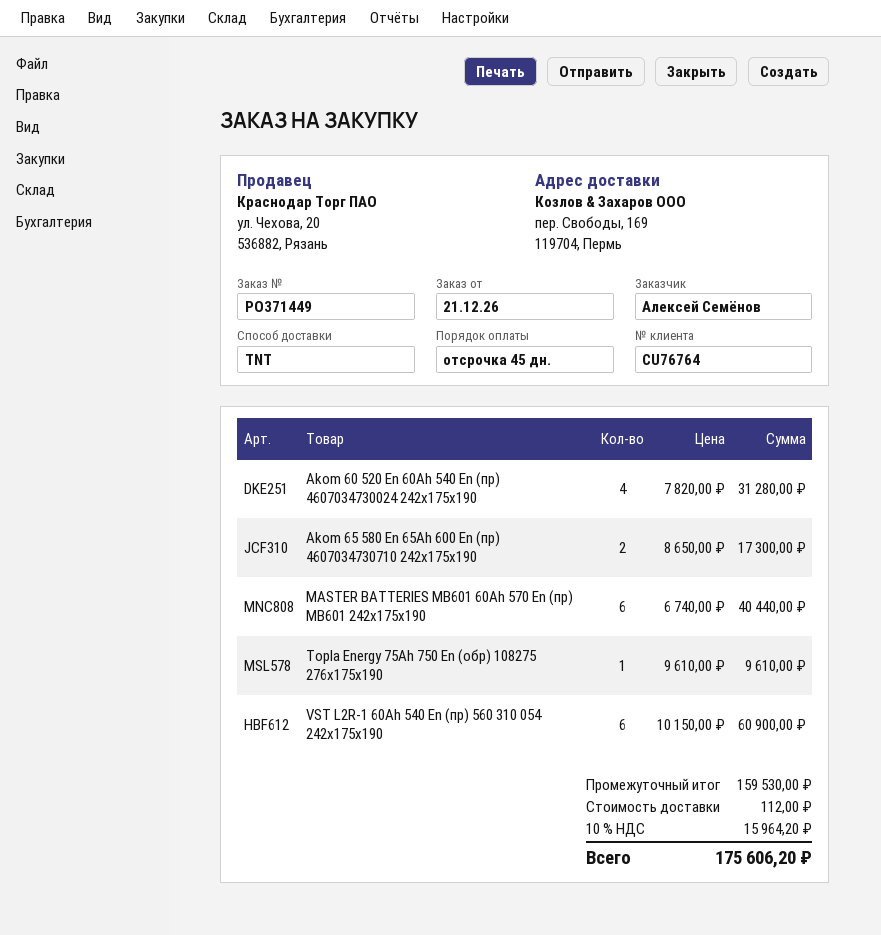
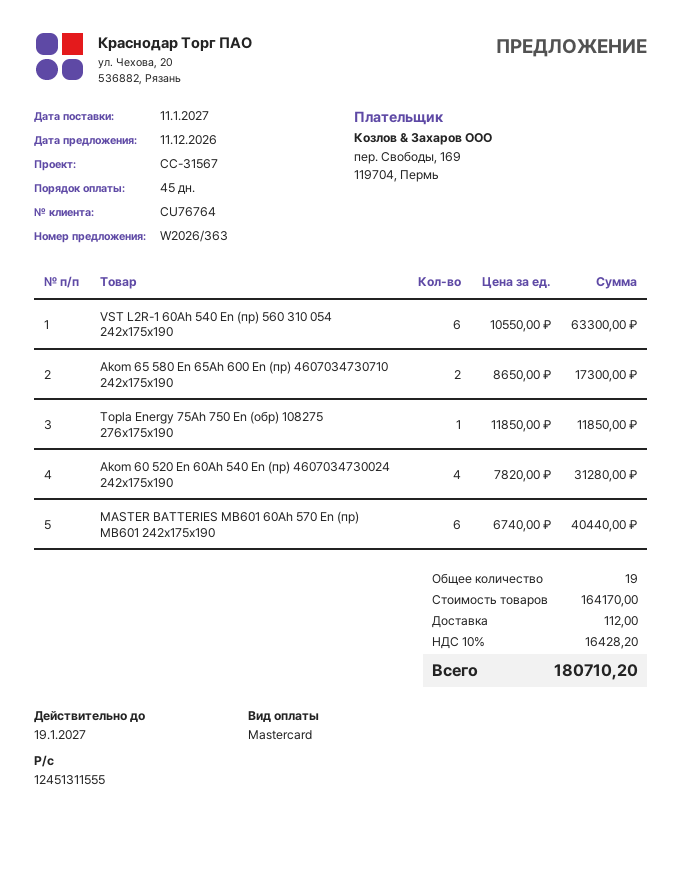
Topla Energy 75Ah 750 En (обр) 108275 276x175x190: 1 x 9610.00 = 9610.00 -> 1 x 11850.00 = 11850.00
VST L2R‑1 60Ah 540 En (пр) 560 310 054 242x175x190: 6 x 10150.00 = 60900.00 -> 6 x 10550.00 = 63300.00
subtotal: 159530.00 -> 164170.00
tax: 10% = 15964.20 -> 10% = 16428.20
total: 175606.20 -> 180710.20

